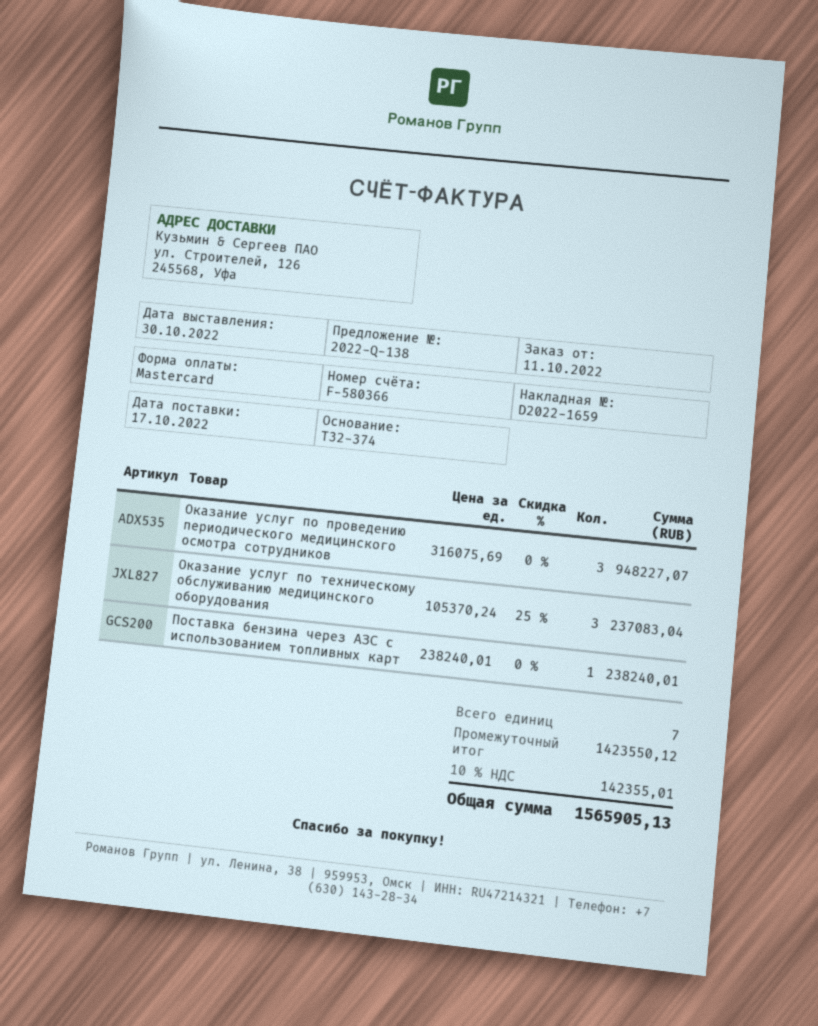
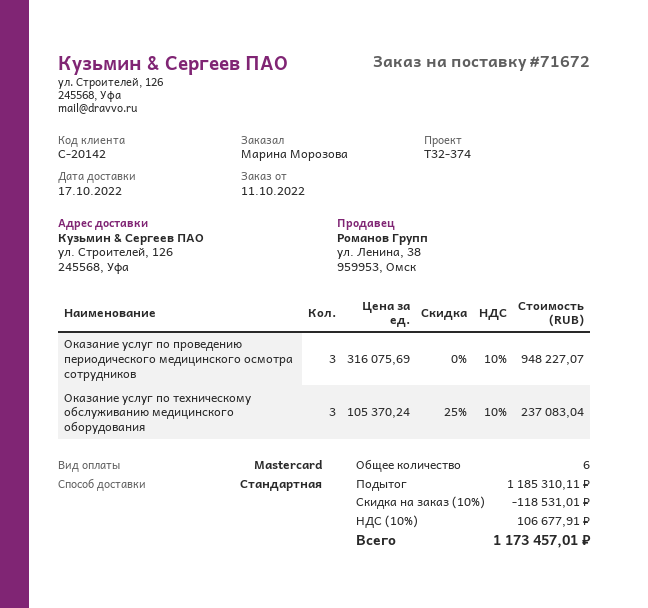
Поставка бензина через АЗС с использованием топливных карт: 1 x 238240.01 = 238240.01 -> none
total quantity: 7 -> 6
subtotal: 1423550.12 -> 1185310.11
discount: none -> 10% = 118531.01
tax: 10% = 142355.01 -> 10% = 106677.91
total: 1565905.13 -> 1173457.01

